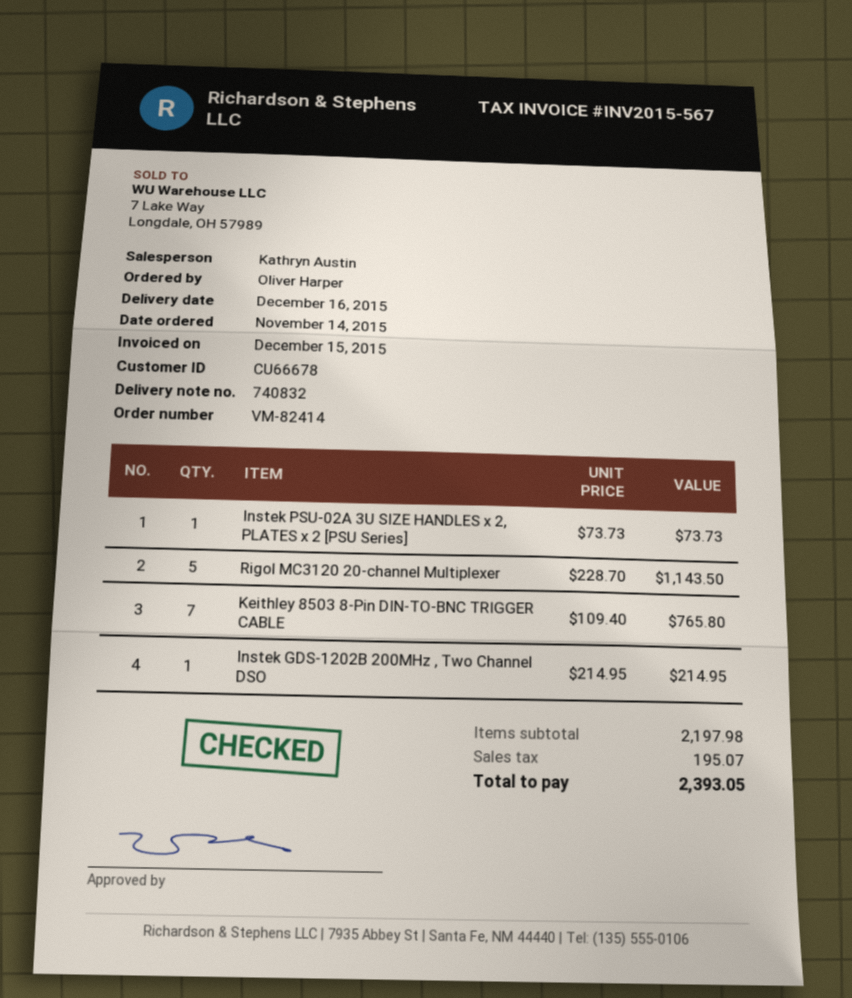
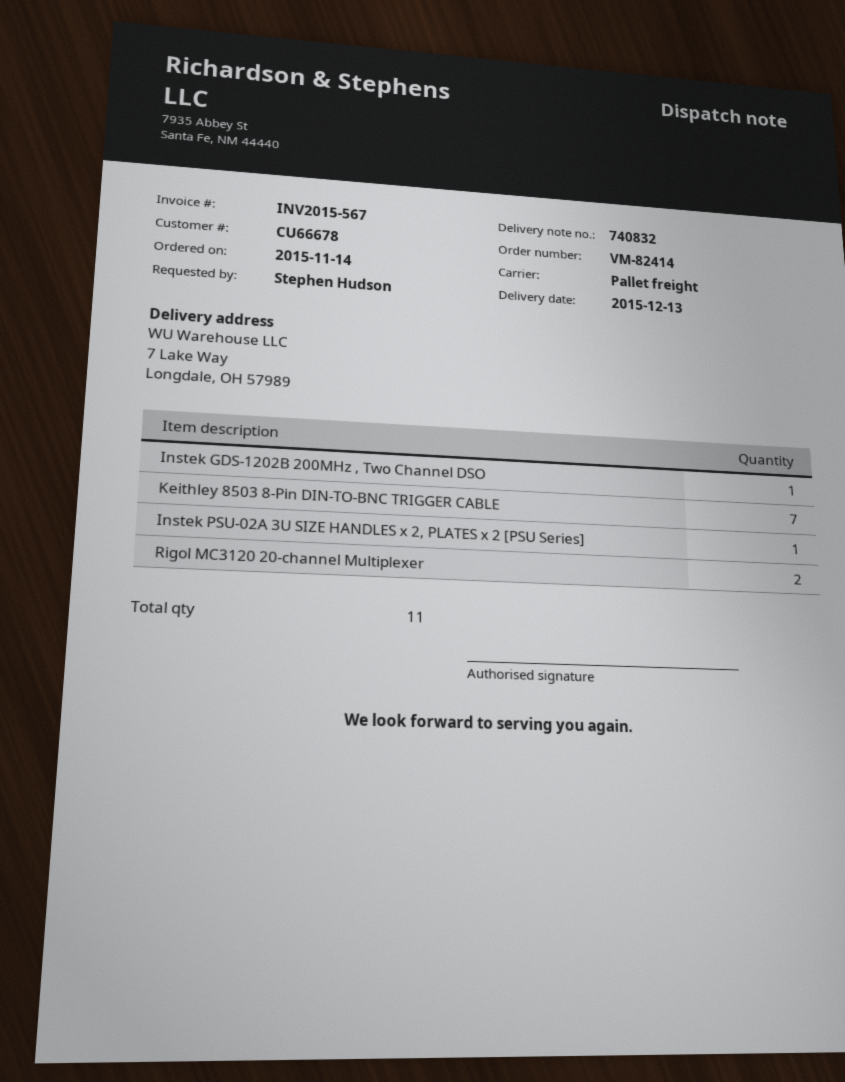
delivery date: 2015-12-16 -> 2015-12-13
ordered by: Oliver Harper -> Stephen Hudson
Rigol MC3120 20-channel Multiplexer: 5 -> 2

